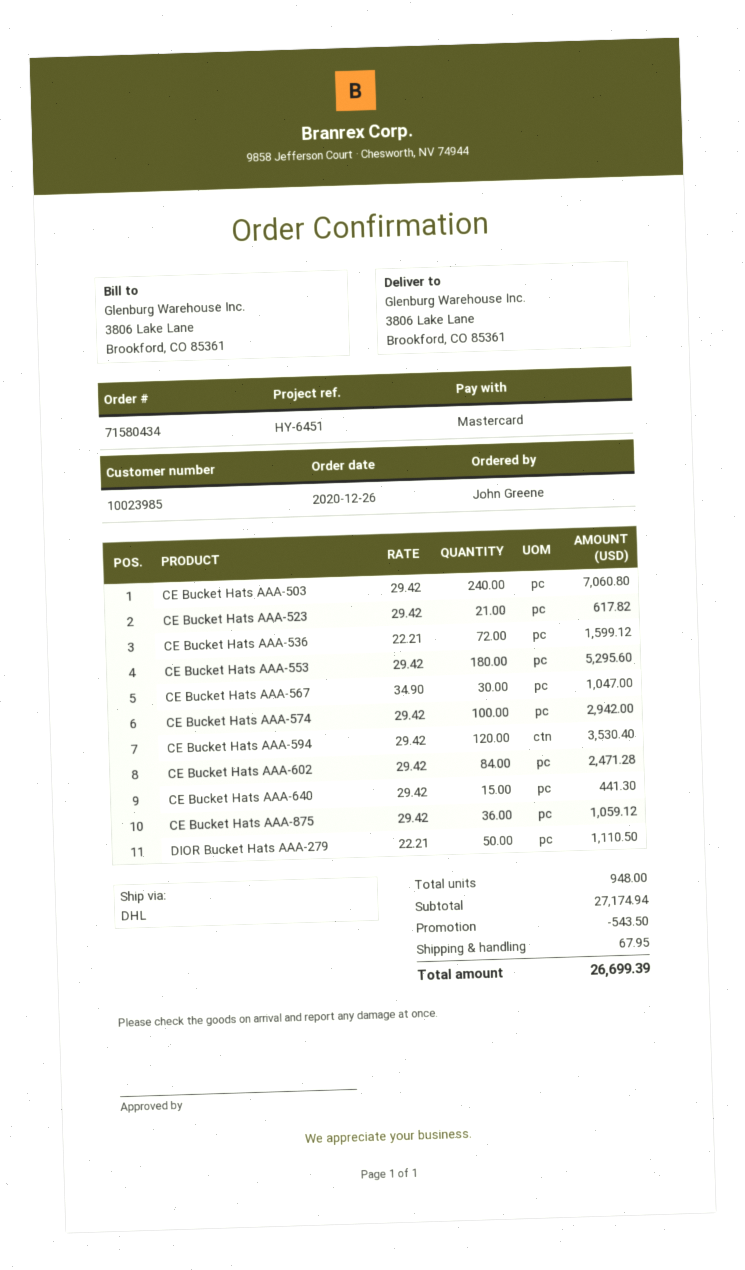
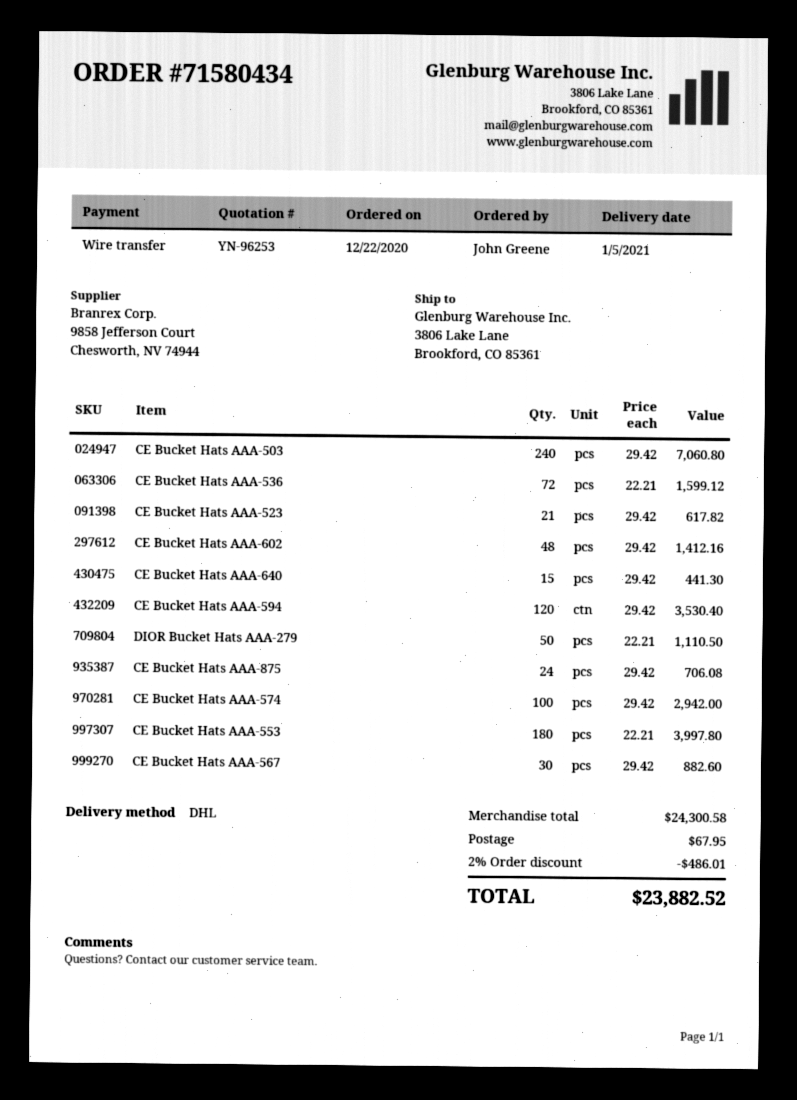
order date: 2020-12-26 -> 2020-12-22
payment method: Mastercard -> bank transfer
CE Bucket Hats AAA-553: 180 x 29.42 = 5295.60 -> 180 x 22.21 = 3997.80
CE Bucket Hats AAA-567: 30 x 34.90 = 1047.00 -> 30 x 29.42 = 882.60
CE Bucket Hats AAA-602: 84 x 29.42 = 2471.28 -> 48 x 29.42 = 1412.16
CE Bucket Hats AAA-875: 36 x 29.42 = 1059.12 -> 24 x 29.42 = 706.08
subtotal: 27174.94 -> 24300.58
discount: 543.50 -> 486.01
total: 26699.39 -> 23882.52

